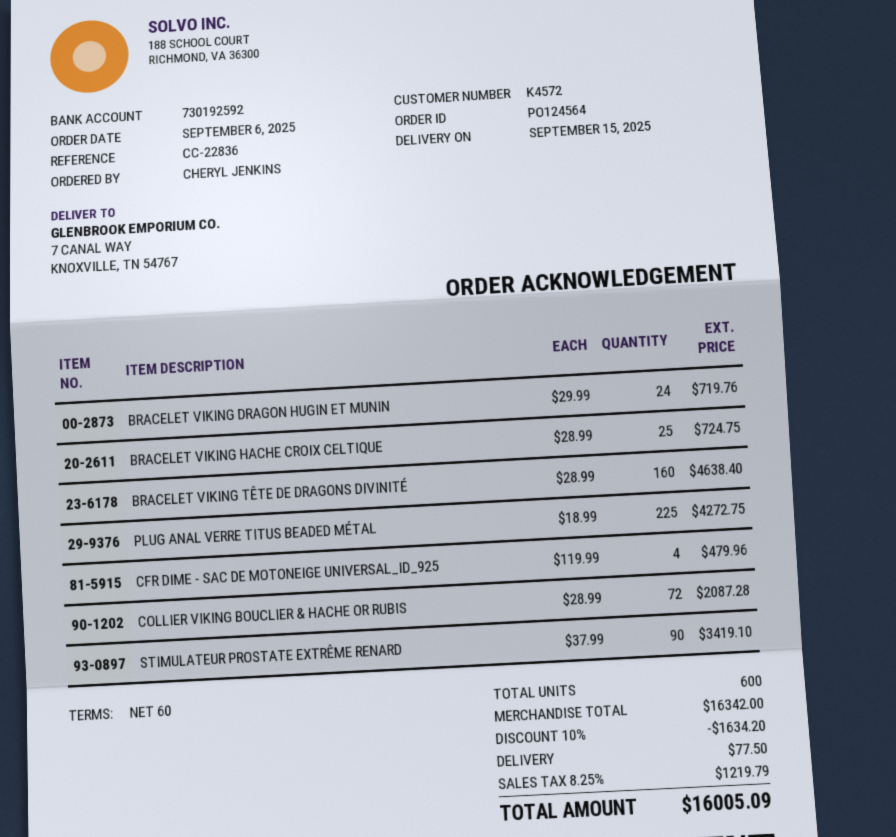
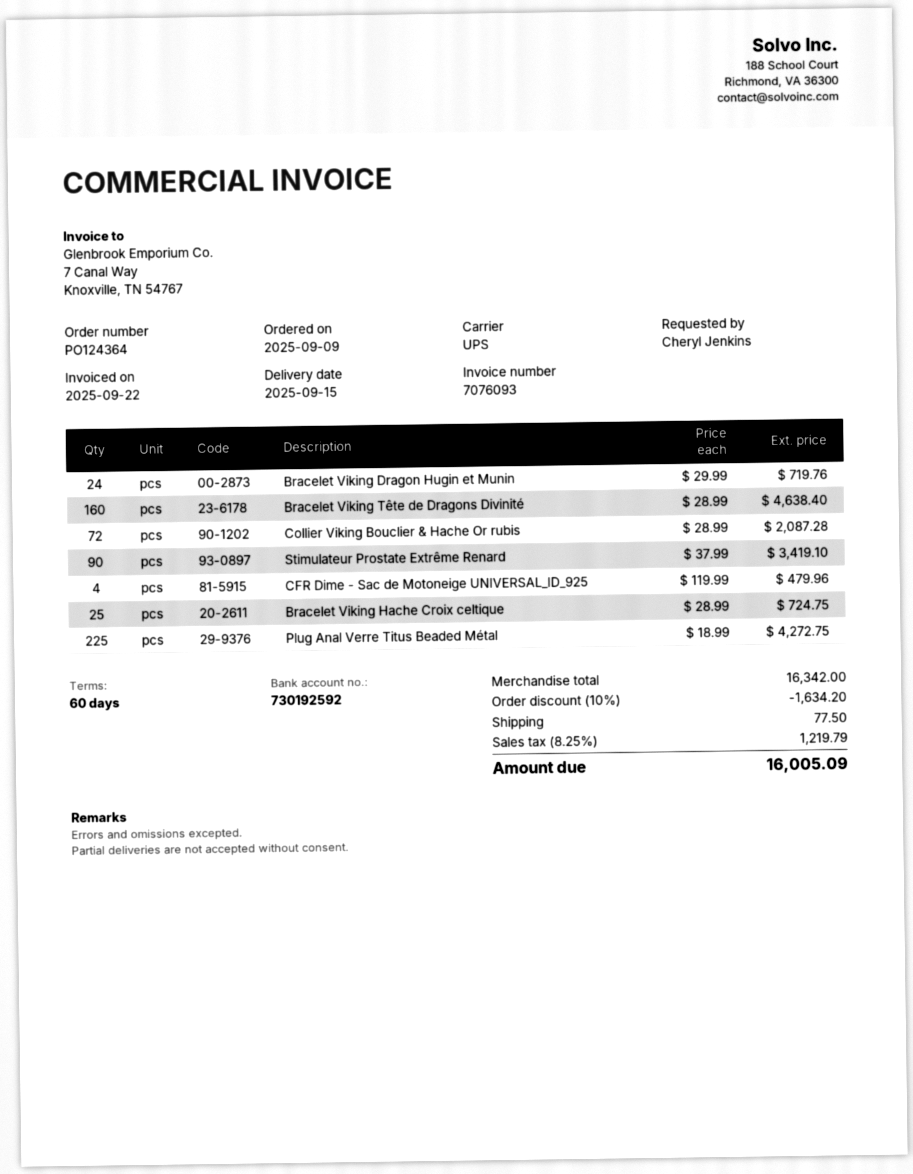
order number: PO124564 -> PO124364
order date: 2025-09-06 -> 2025-09-09

